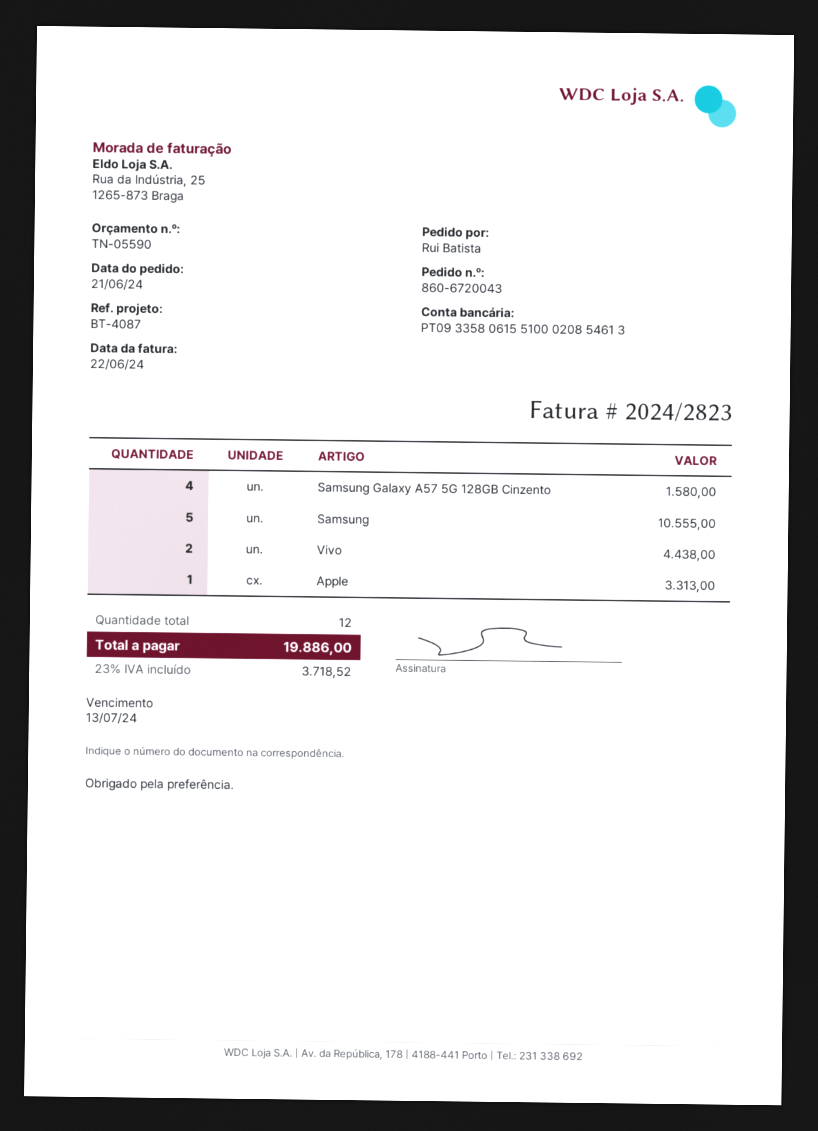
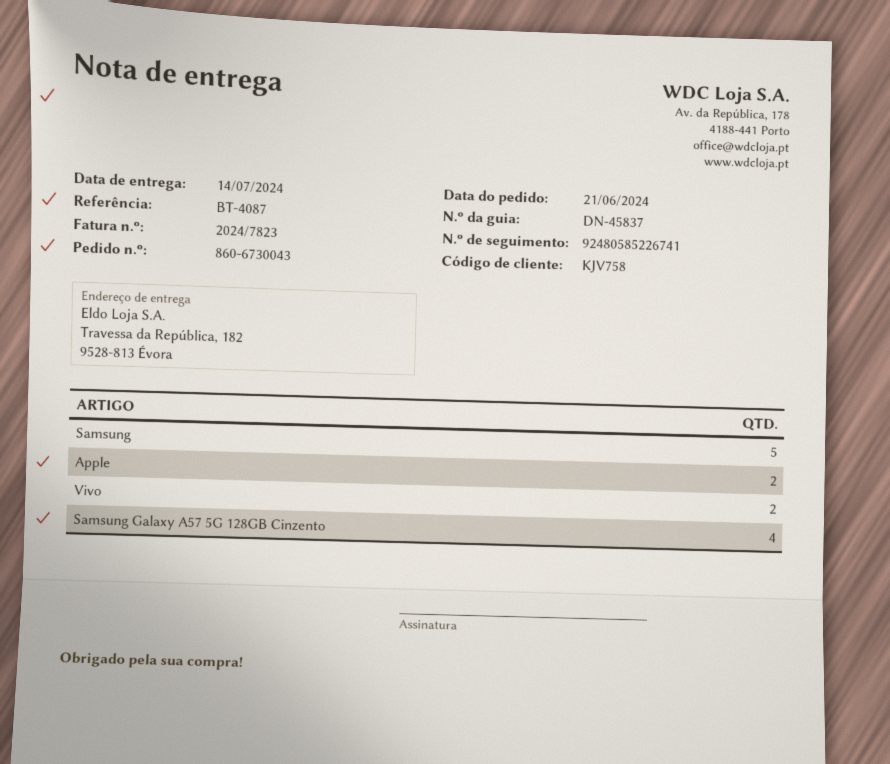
order number: 860-6720043 -> 860-6730043
invoice number: 2024/2823 -> 2024/7823
Apple: 1 -> 2

